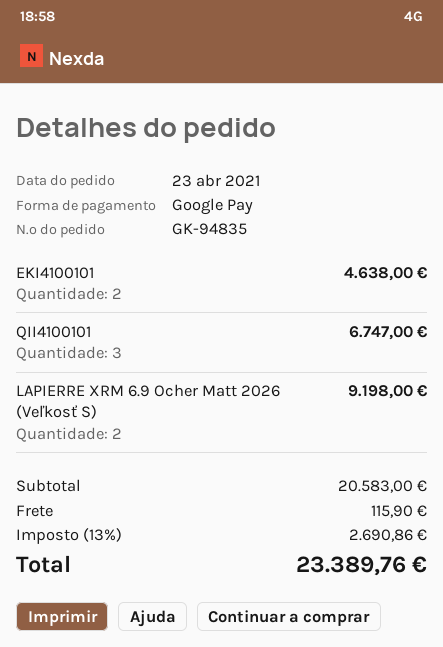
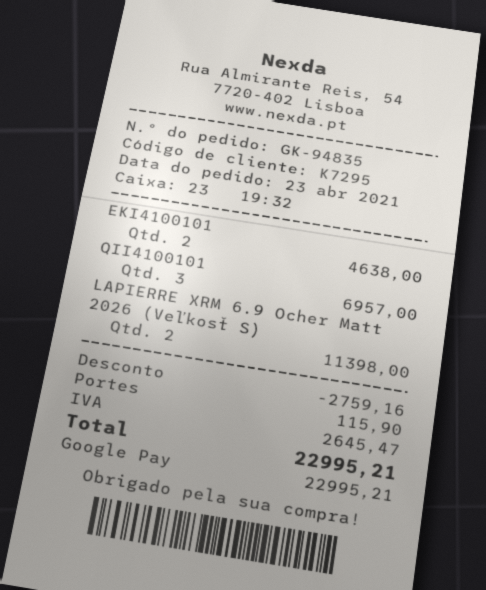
QII4100101: 3 for 6747.00 -> 3 for 6957.00
LAPIERRE XRM 6.9 Ocher Matt 2026 (Veľkosť S): 2 for 9198.00 -> 2 for 11398.00
discount: none -> 2759.16
tax: 2690.86 -> 2645.47
total: 23389.76 -> 22995.21

